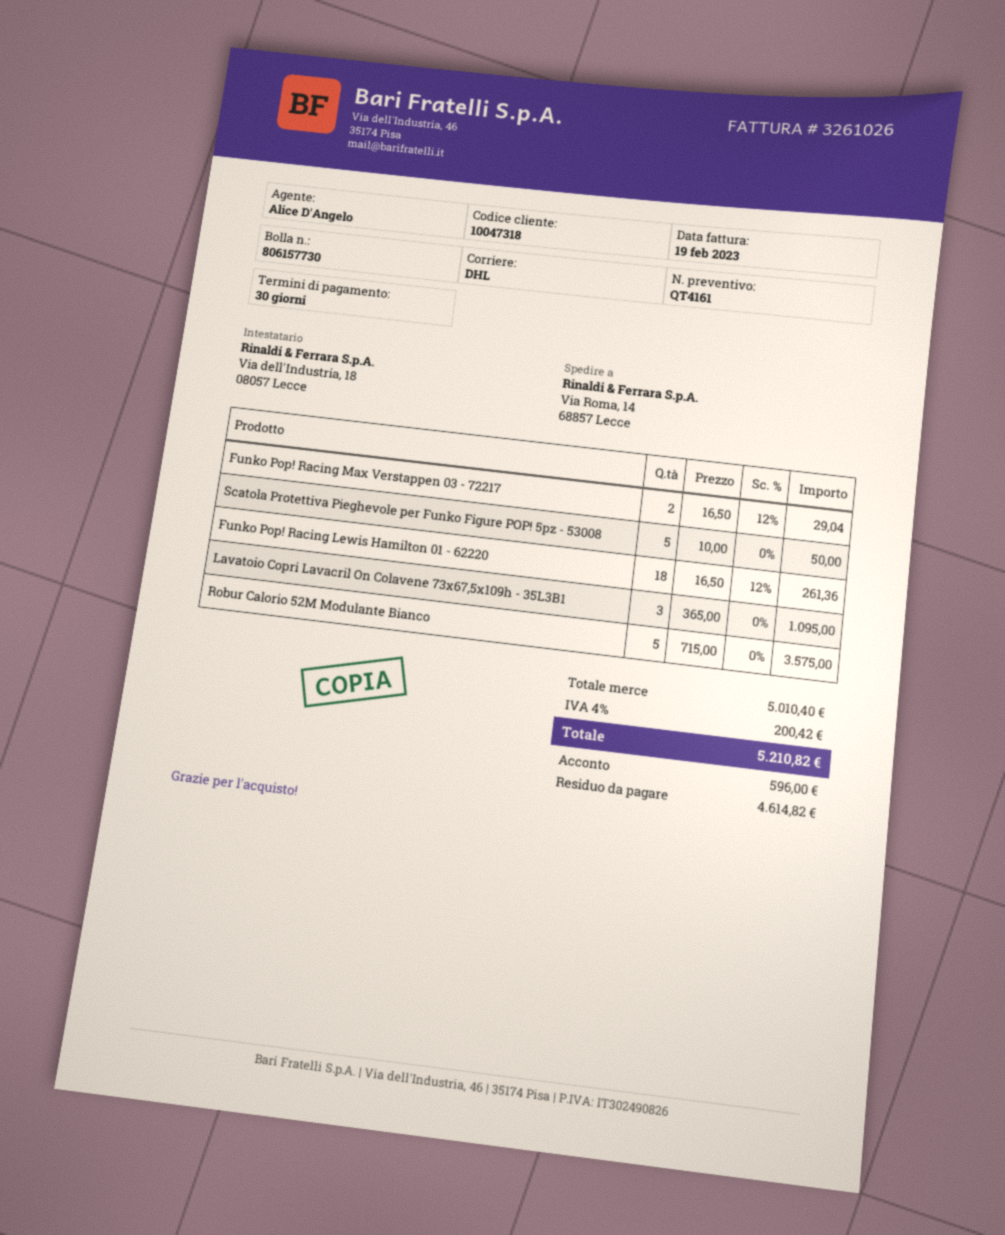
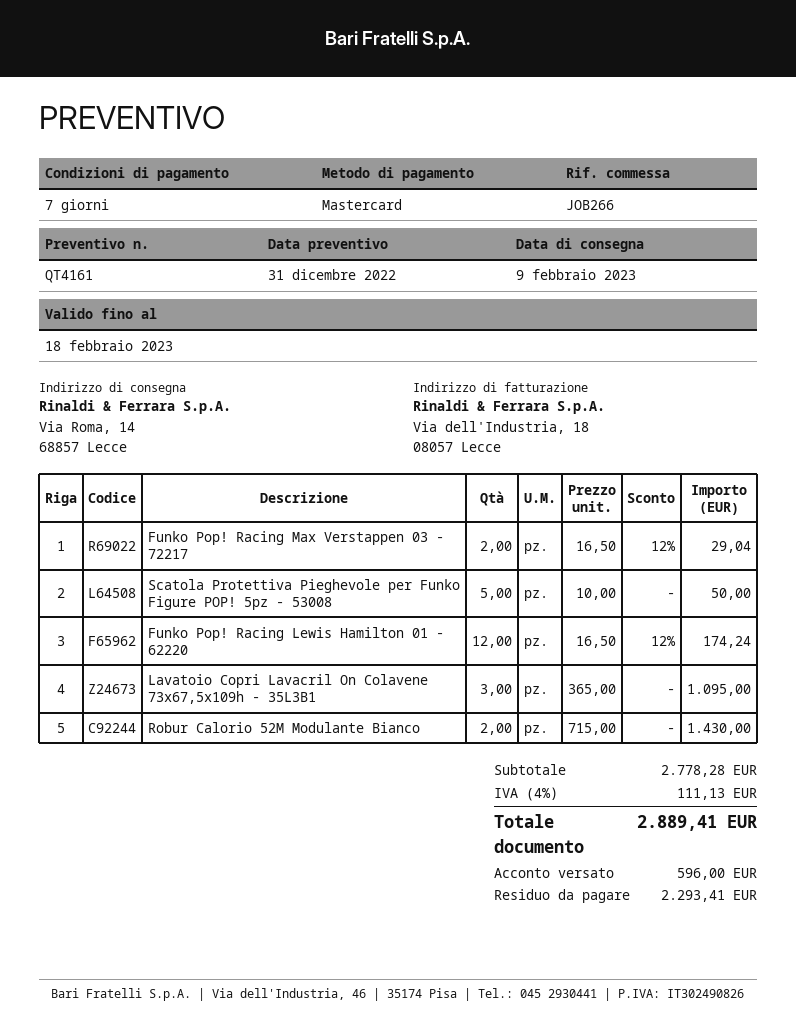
payment terms: 30 days -> 7 days
Funko Pop! Racing Lewis Hamilton 01 - 62220: 18 x 16.50 - 12% = 261.36 -> 12 x 16.50 - 12% = 174.24
Robur Calorio 52M Modulante Bianco: 5 x 715.00 = 3575.00 -> 2 x 715.00 = 1430.00
subtotal: 5010.40 -> 2778.28
tax: 4% = 200.42 -> 4% = 111.13
total: 5210.82 -> 2889.41
balance: 4614.82 -> 2293.41

